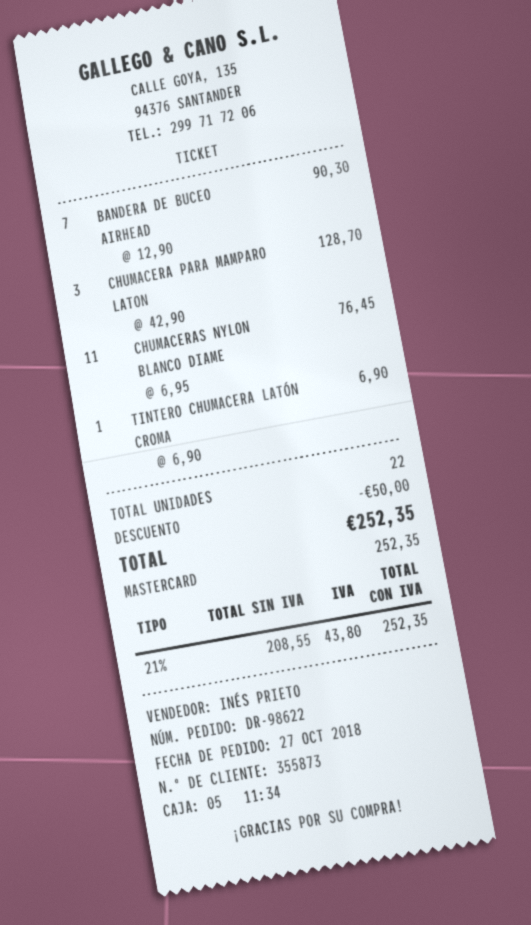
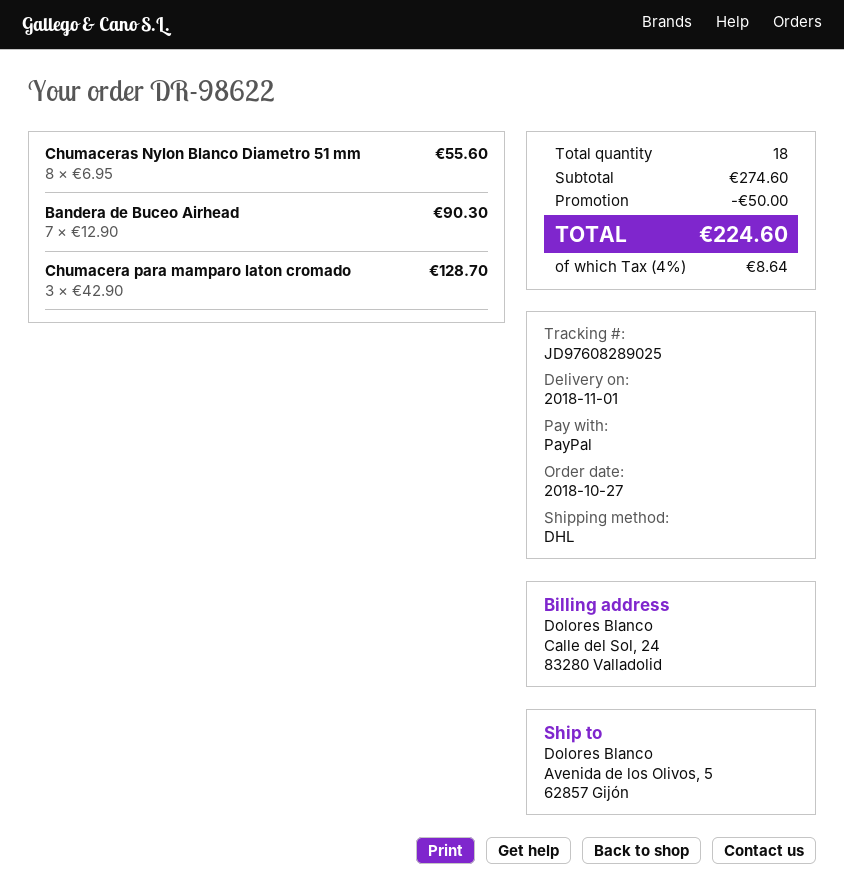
payment method: Mastercard -> PayPal
CHUMACERAS NYLON BLANCO DIAME: 11 x 6.95 = 76.45 -> 8 x 6.95 = 55.60
TINTERO CHUMACERA LATÓN CROMA: 1 x 6.90 = 6.90 -> none
total quantity: 22 -> 18
tax: 21% = 43.80 -> 4% = 8.64
total: 252.35 -> 224.60

